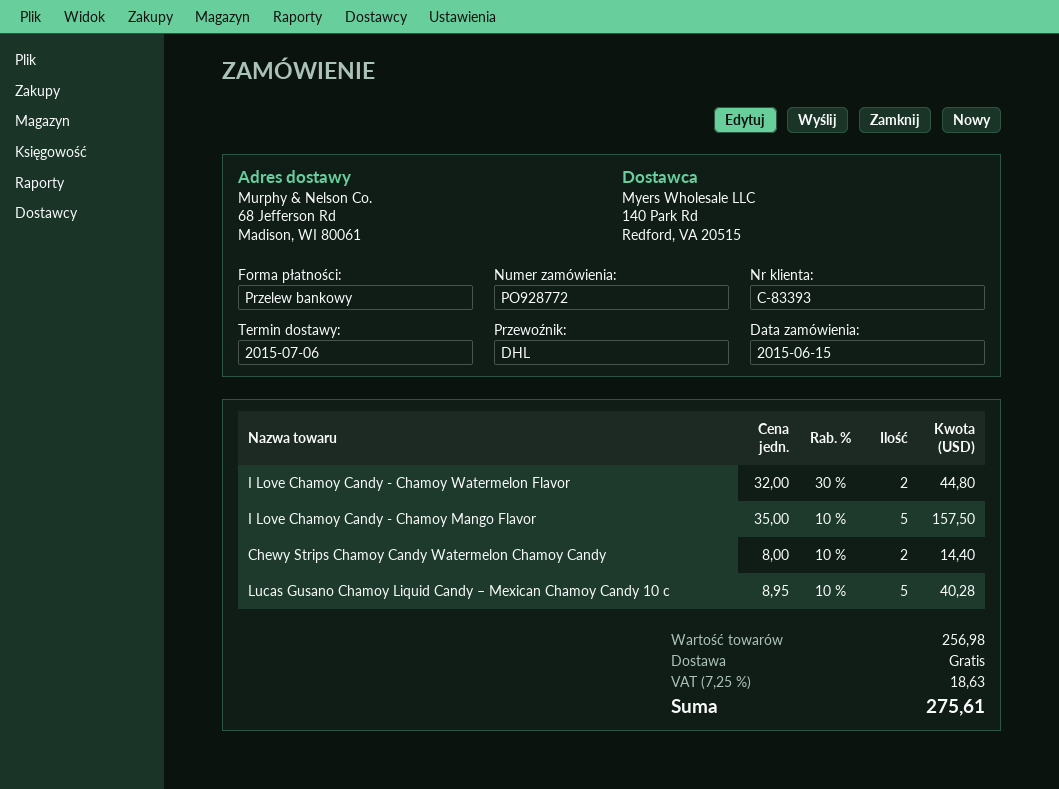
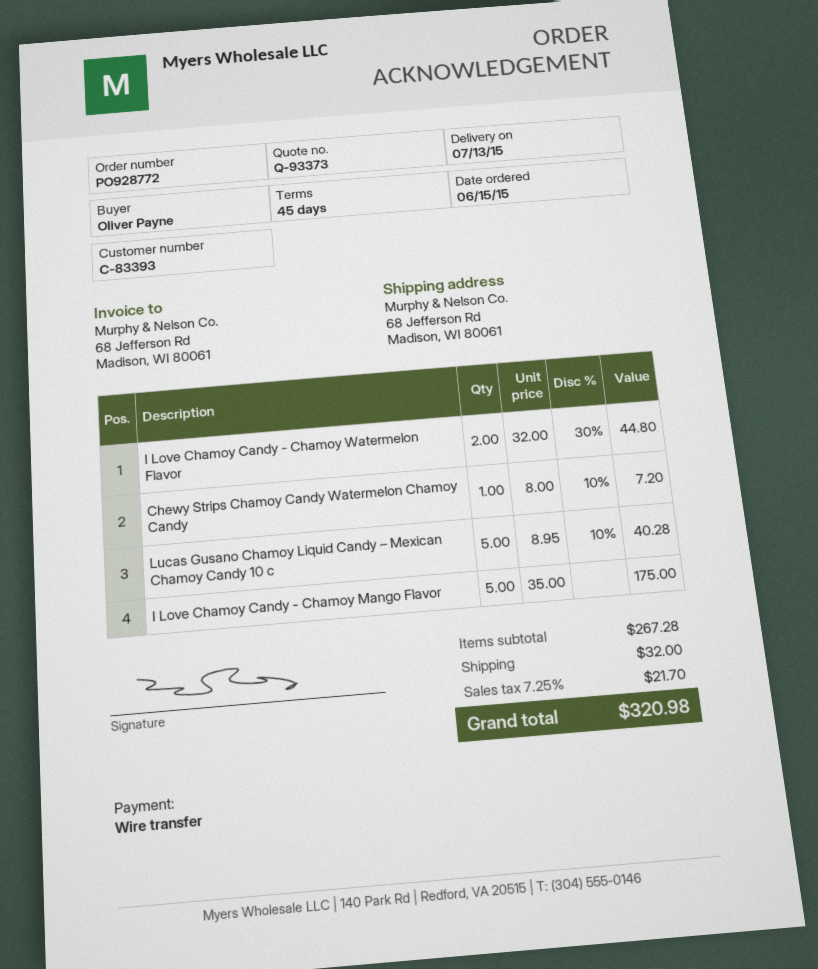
delivery date: 2015-07-06 -> 2015-07-13
I Love Chamoy Candy - Chamoy Mango Flavor: 5 x 35.00 - 10% = 157.50 -> 5 x 35.00 = 175.00
Chewy Strips Chamoy Candy Watermelon Chamoy Candy: 2 x 8.00 - 10% = 14.40 -> 1 x 8.00 - 10% = 7.20
subtotal: 256.98 -> 267.28
shipping: 0.00 -> 32.00
tax: 7.25% = 18.63 -> 7.25% = 21.70
total: 275.61 -> 320.98

